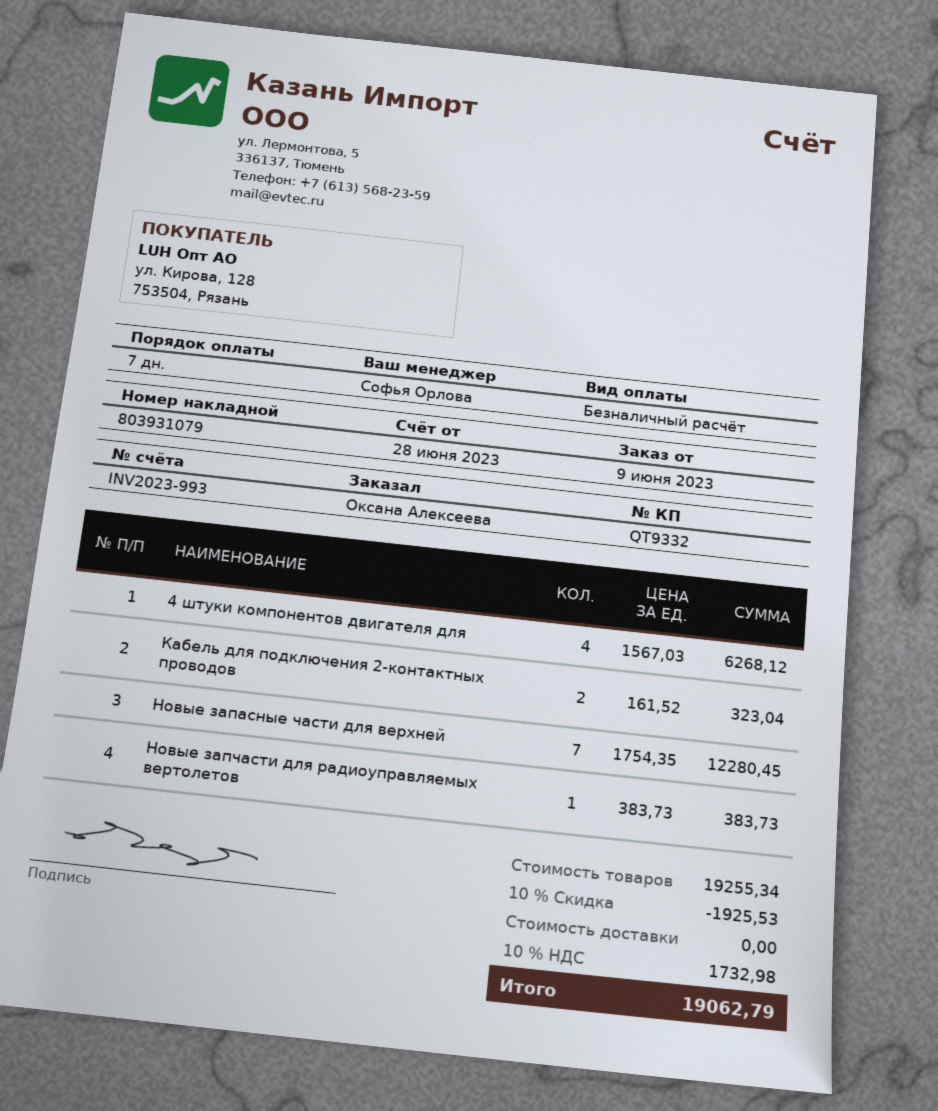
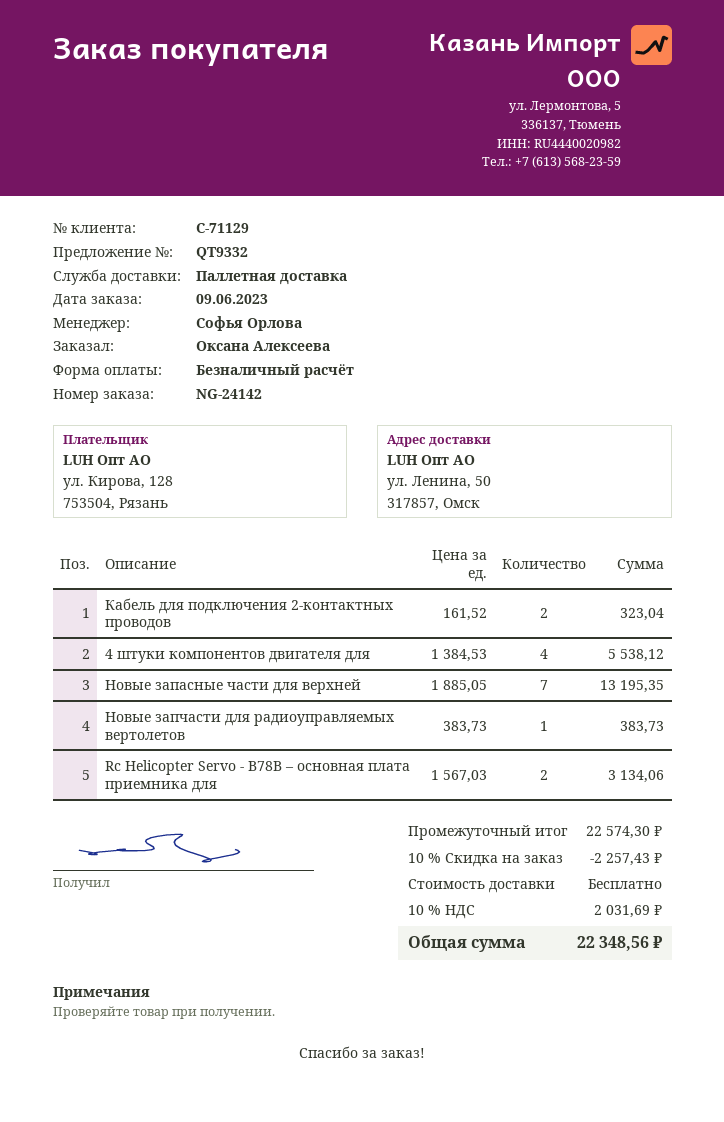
4 штуки компонентов двигателя для: 4 x 1567.03 = 6268.12 -> 4 x 1384.53 = 5538.12
Новые запасные части для верхней: 7 x 1754.35 = 12280.45 -> 7 x 1885.05 = 13195.35
Rc Helicopter Servo - B78B – основная плата приемника для: none -> 2 x 1567.03 = 3134.06
subtotal: 19255.34 -> 22574.30
discount: 10% = 1925.53 -> 10% = 2257.43
tax: 10% = 1732.98 -> 10% = 2031.69
total: 19062.79 -> 22348.56

